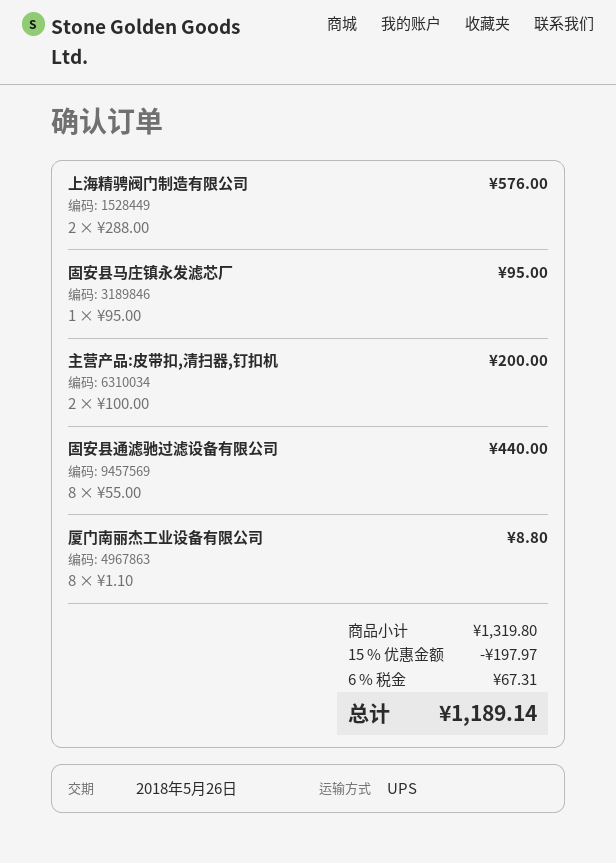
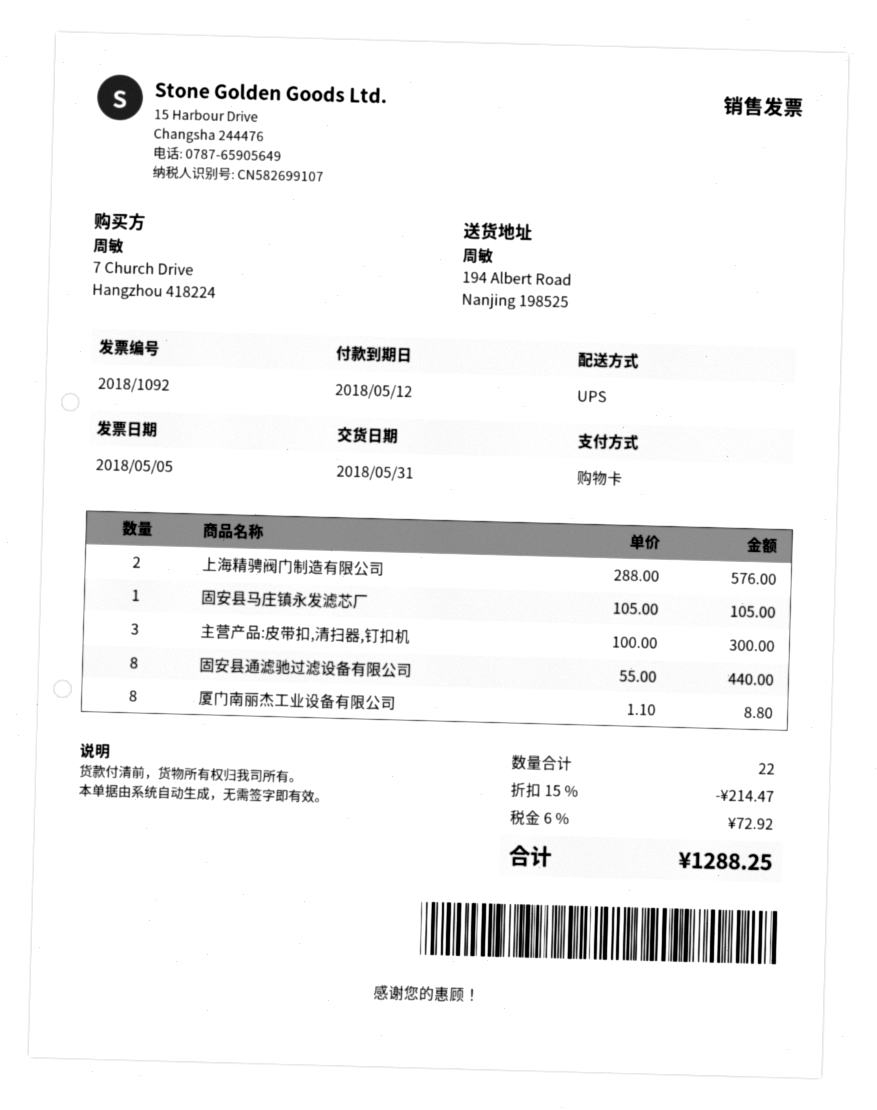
delivery date: 2018-05-26 -> 2018-05-31
固安县马庄镇永发滤芯厂: 1 x 95.00 = 95.00 -> 1 x 105.00 = 105.00
主营产品:皮带扣,清扫器,钉扣机: 2 x 100.00 = 200.00 -> 3 x 100.00 = 300.00
discount: 15% = 197.97 -> 15% = 214.47
tax: 6% = 67.31 -> 6% = 72.92
total: 1189.14 -> 1288.25

